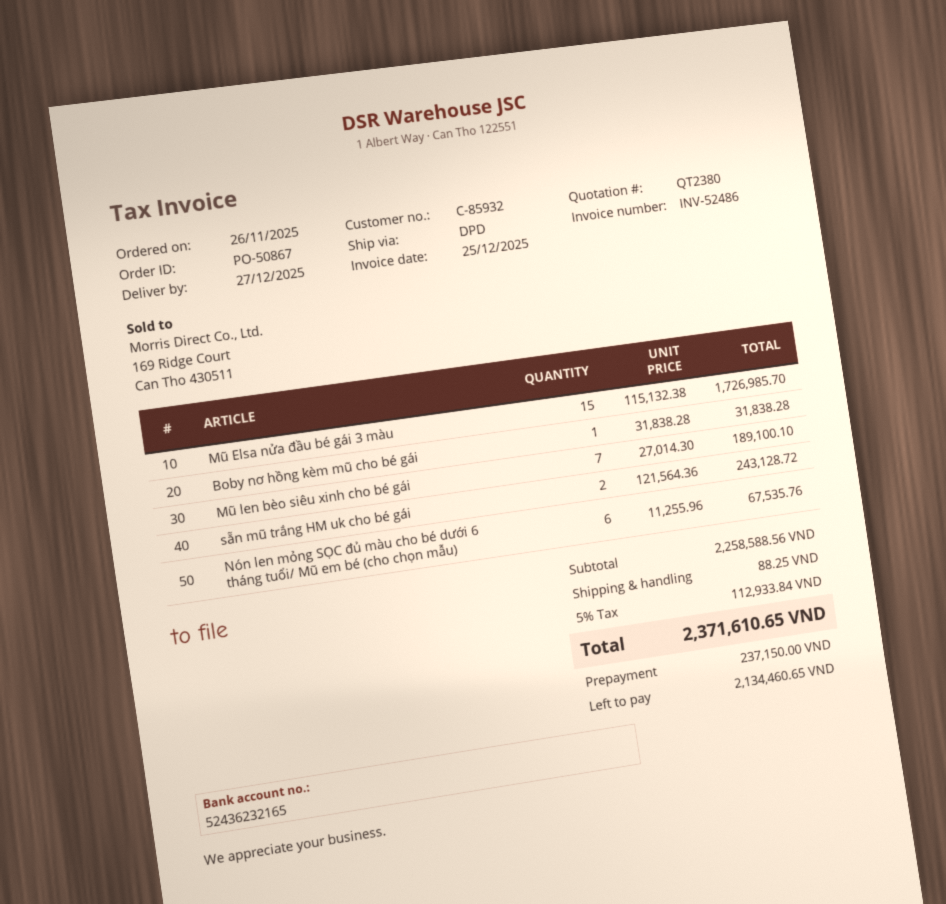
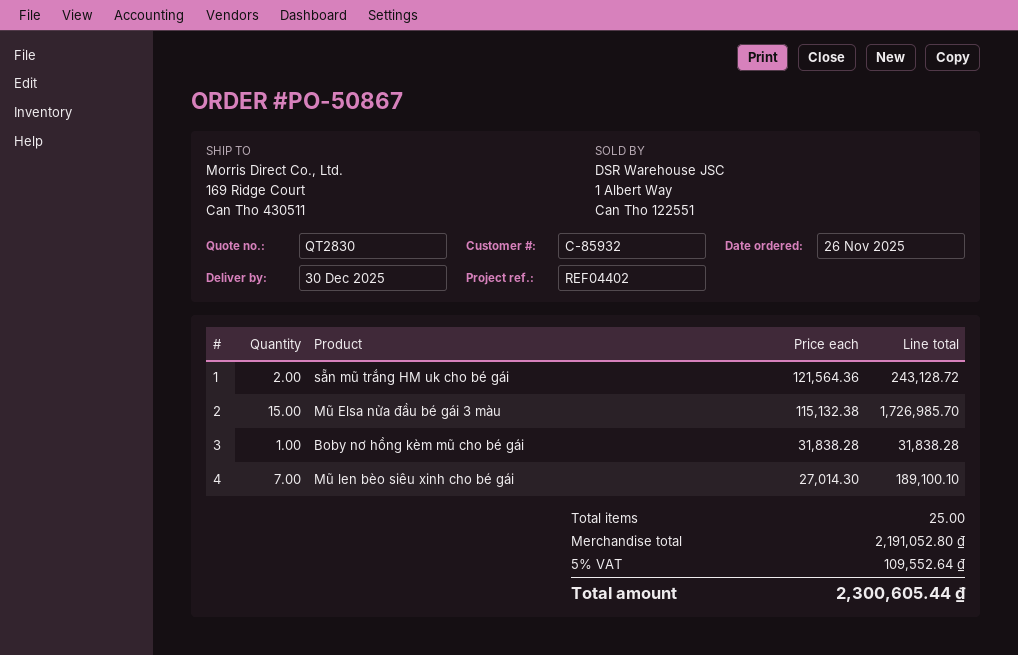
quote number: QT2380 -> QT2830
delivery date: 2025-12-27 -> 2025-12-30
Nón len mỏng SỌC đủ màu cho bé dưới 6 tháng tuổi/ Mũ em bé (cho chọn mẫu): 6 x 11255.96 = 67535.76 -> none
subtotal: 2258588.56 -> 2191052.80
shipping: 88.25 -> none
tax: 5% = 112933.84 -> 5% = 109552.64
total: 2371610.65 -> 2300605.44

